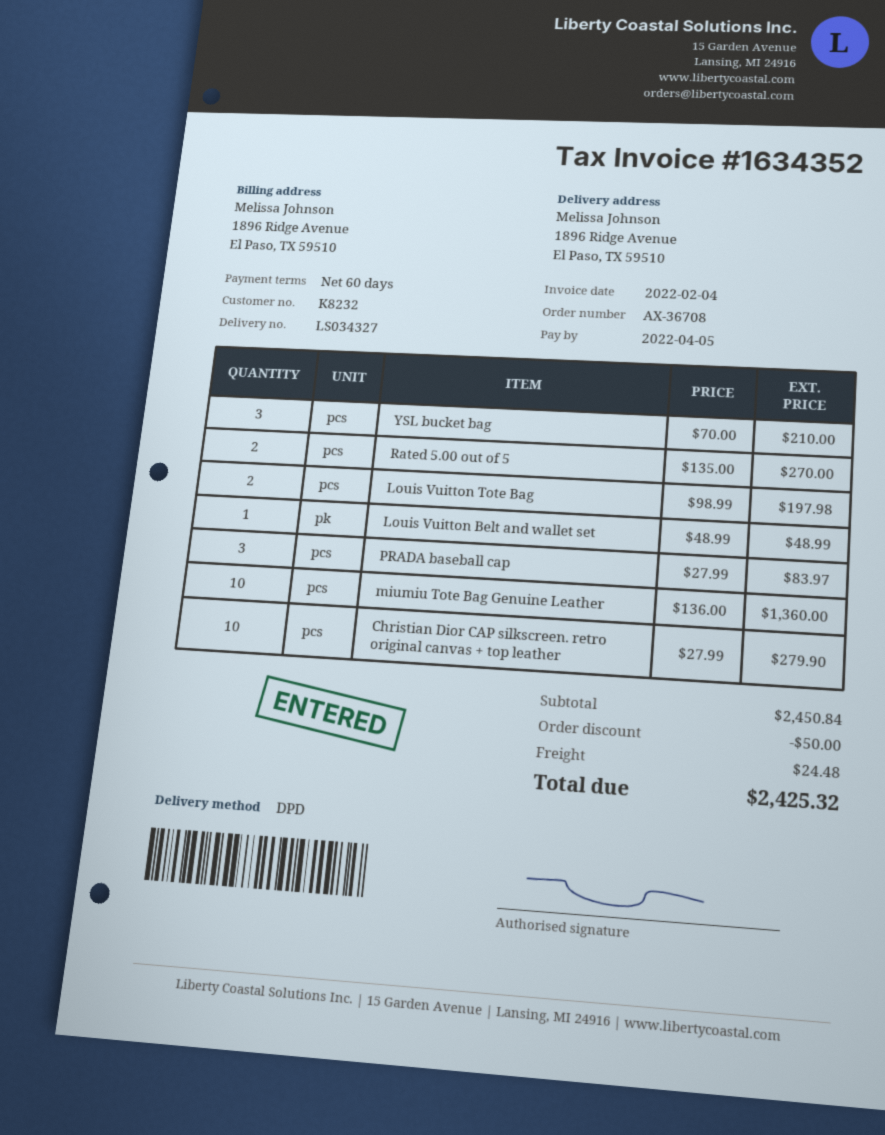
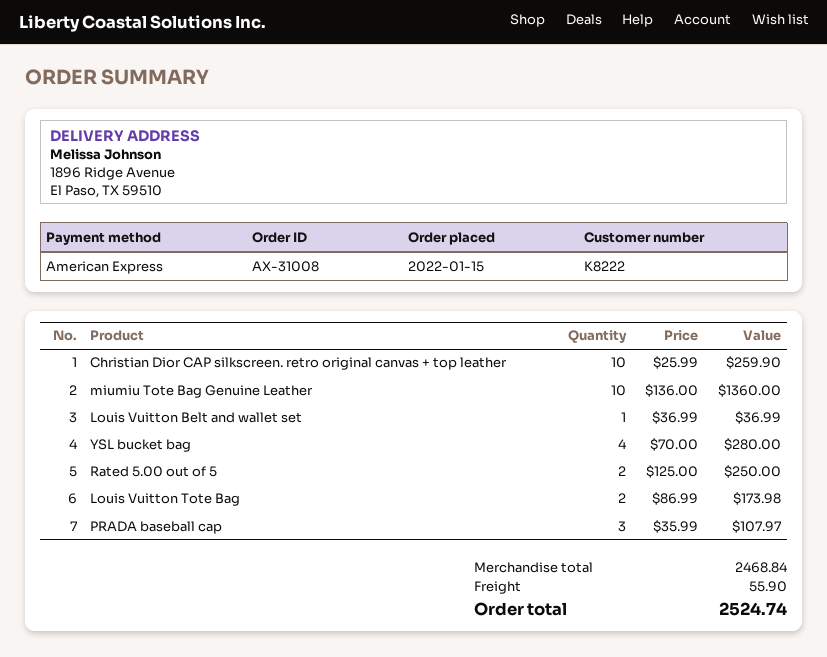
order number: AX-36708 -> AX-31008
customer number: K8232 -> K8222
YSL bucket bag: 3 x 70.00 = 210.00 -> 4 x 70.00 = 280.00
Rated 5.00 out of 5: 2 x 135.00 = 270.00 -> 2 x 125.00 = 250.00
Louis Vuitton Tote Bag: 2 x 98.99 = 197.98 -> 2 x 86.99 = 173.98
Louis Vuitton Belt and wallet set: 1 x 48.99 = 48.99 -> 1 x 36.99 = 36.99
PRADA baseball cap: 3 x 27.99 = 83.97 -> 3 x 35.99 = 107.97
Christian Dior CAP silkscreen. retro original canvas + top leather: 10 x 27.99 = 279.90 -> 10 x 25.99 = 259.90
subtotal: 2450.84 -> 2468.84
discount: 50.00 -> none
shipping: 24.48 -> 55.90
total: 2425.32 -> 2524.74

